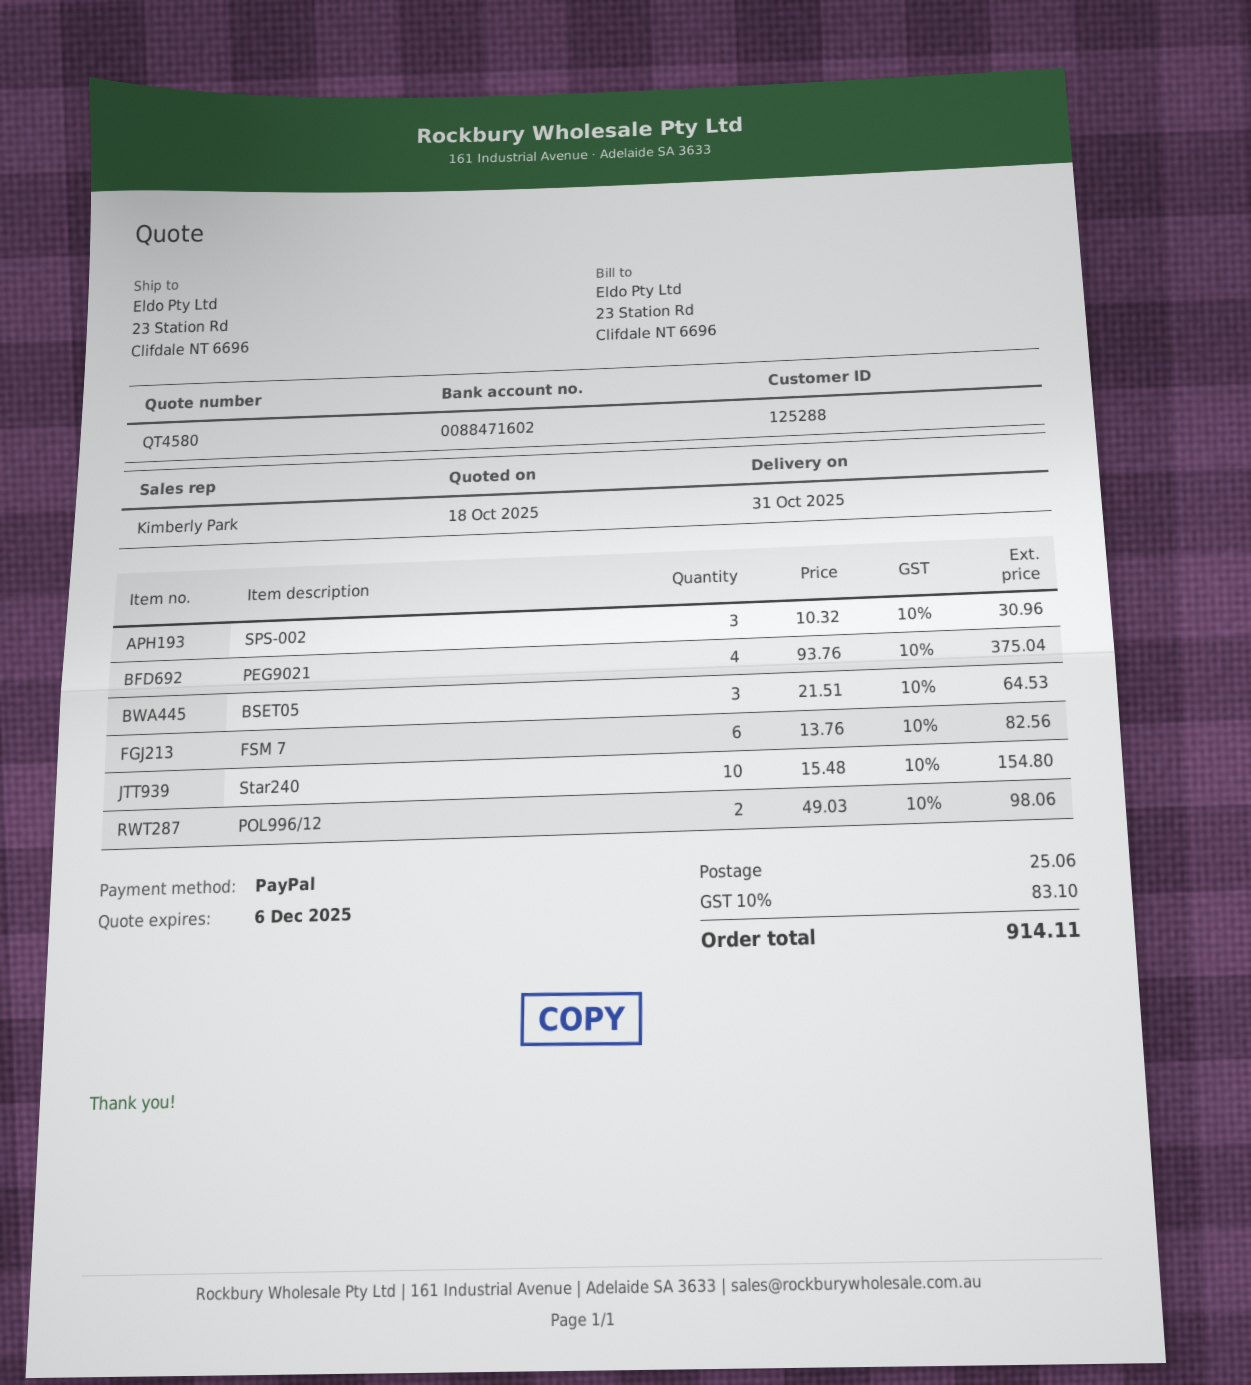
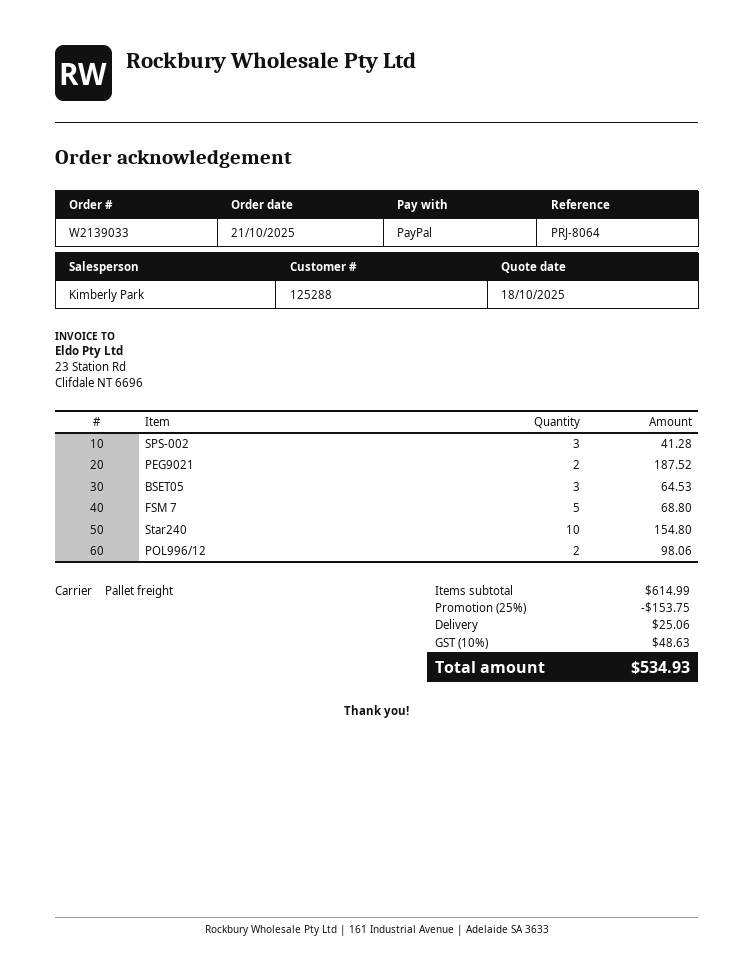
SPS-002: 3 for 30.96 -> 3 for 41.28
PEG9021: 4 for 375.04 -> 2 for 187.52
FSM 7: 6 for 82.56 -> 5 for 68.80
discount: none -> 25% = 153.75
tax: 10% = 83.10 -> 10% = 48.63
total: 914.11 -> 534.93

